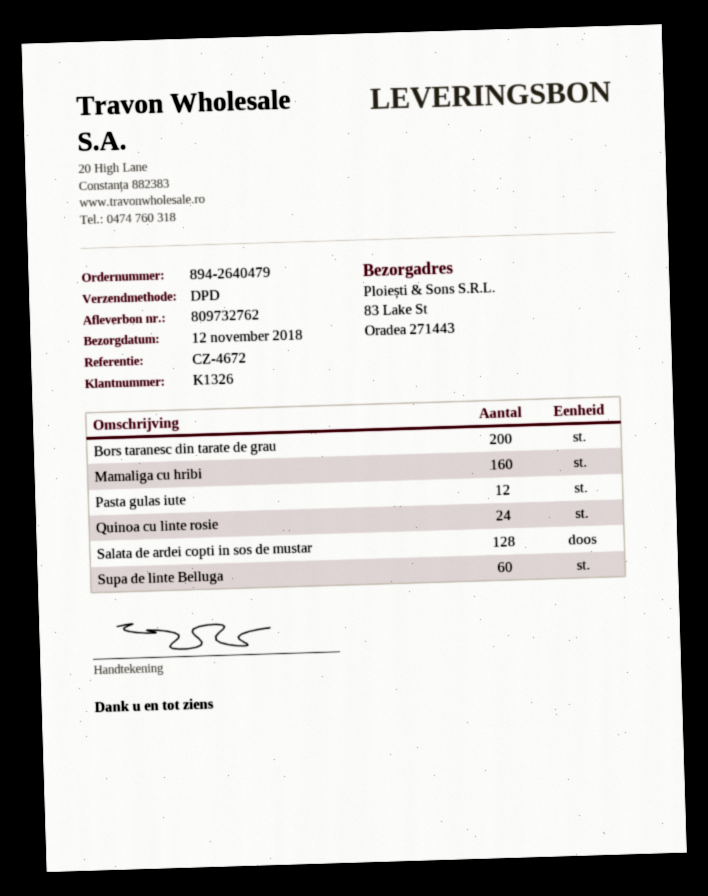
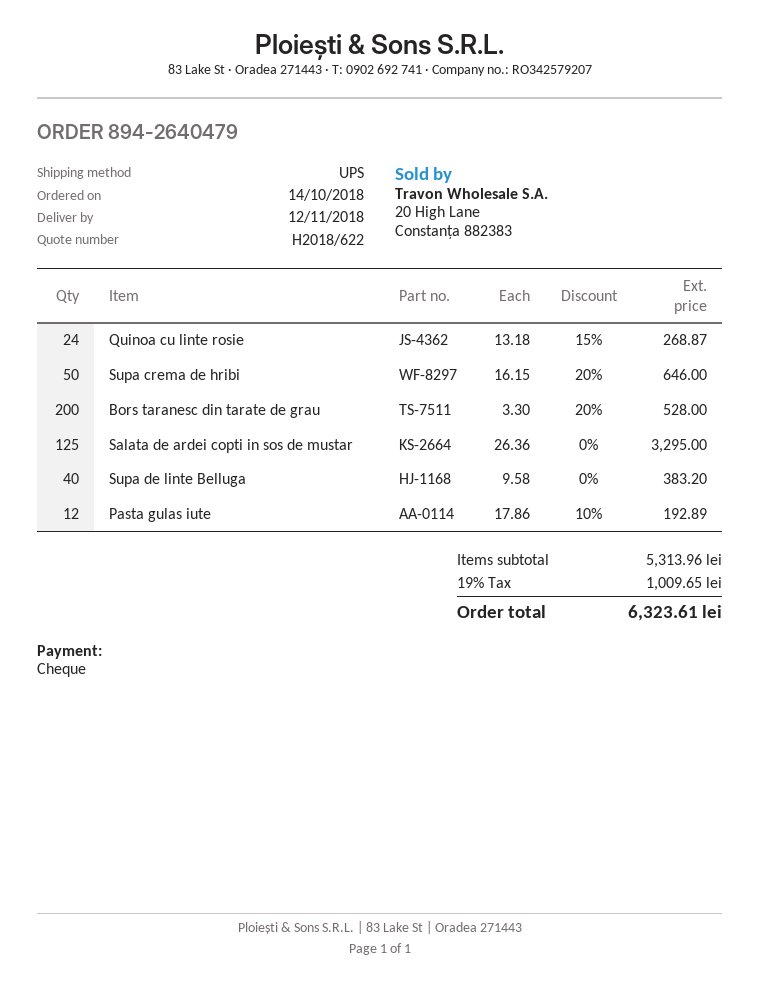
shipping method: DPD -> UPS
Mamaliga cu hribi: 160 -> none
Salata de ardei copti in sos de mustar: 128 -> 125
Supa de linte Belluga: 60 -> 40
Supa crema de hribi: none -> 50

